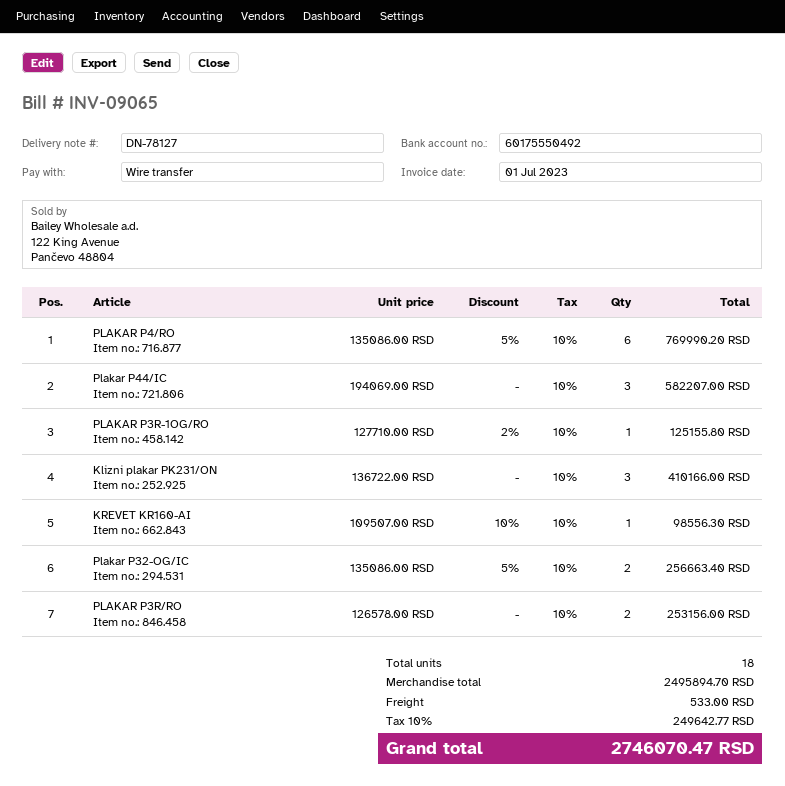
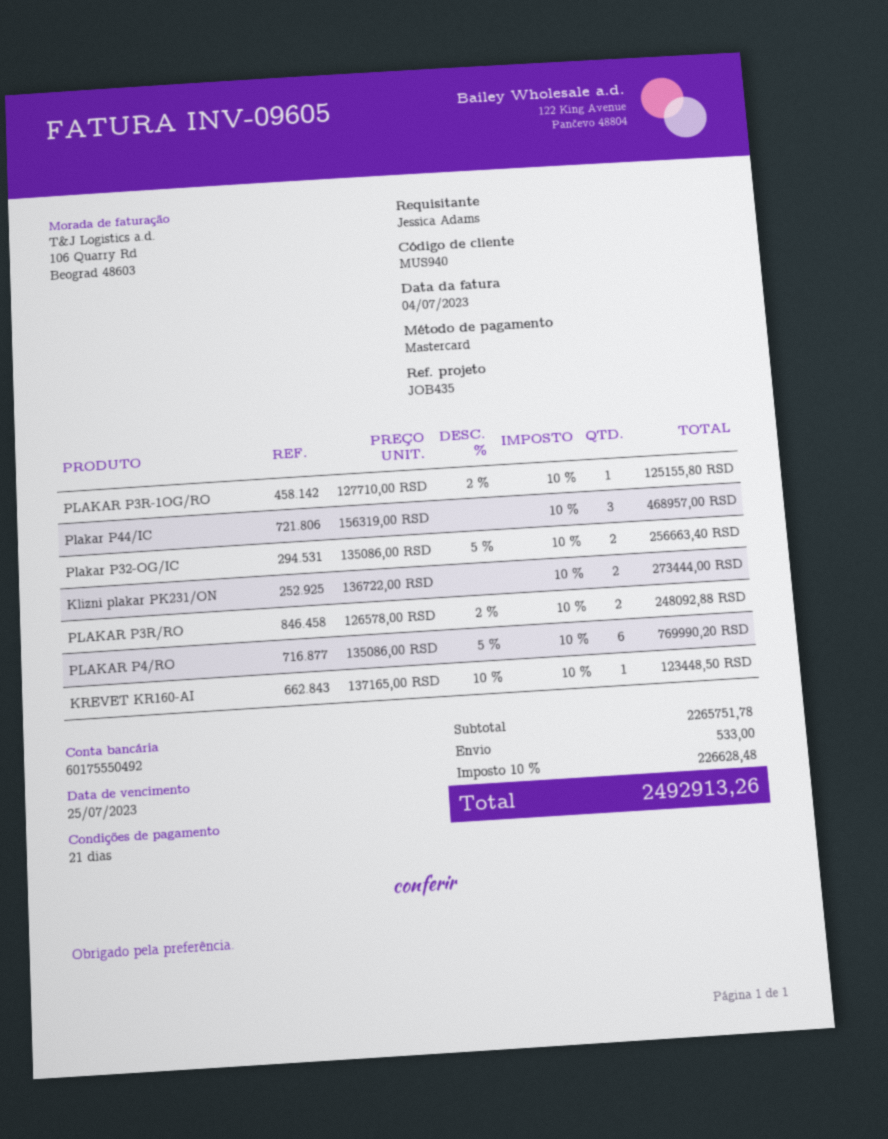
invoice number: INV-09065 -> INV-09605
invoice date: 2023-07-01 -> 2023-07-04
payment method: bank transfer -> Mastercard
Plakar P44/IC: 3 x 194069.00 = 582207.00 -> 3 x 156319.00 = 468957.00
Klizni plakar PK231/ON: 3 x 136722.00 = 410166.00 -> 2 x 136722.00 = 273444.00
KREVET KR160-AI: 1 x 109507.00 - 10% = 98556.30 -> 1 x 137165.00 - 10% = 123448.50
PLAKAR P3R/RO: 2 x 126578.00 = 253156.00 -> 2 x 126578.00 - 2% = 248092.88
subtotal: 2495894.70 -> 2265751.78
tax: 10% = 249642.77 -> 10% = 226628.48
total: 2746070.47 -> 2492913.26

